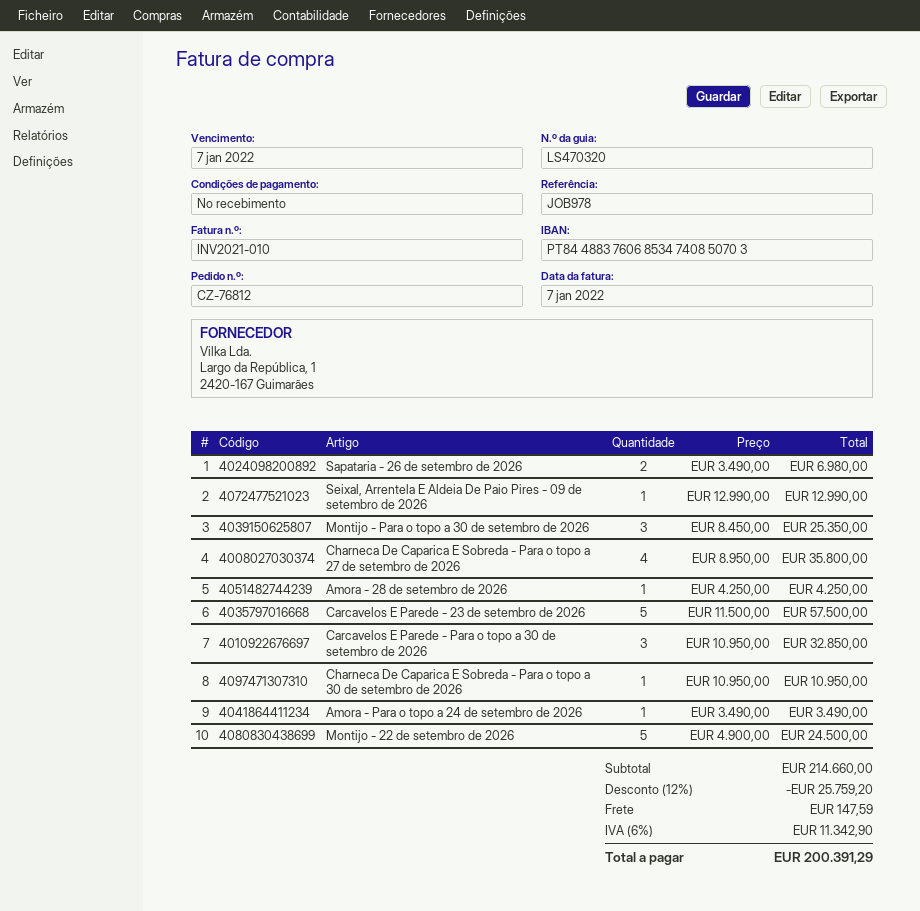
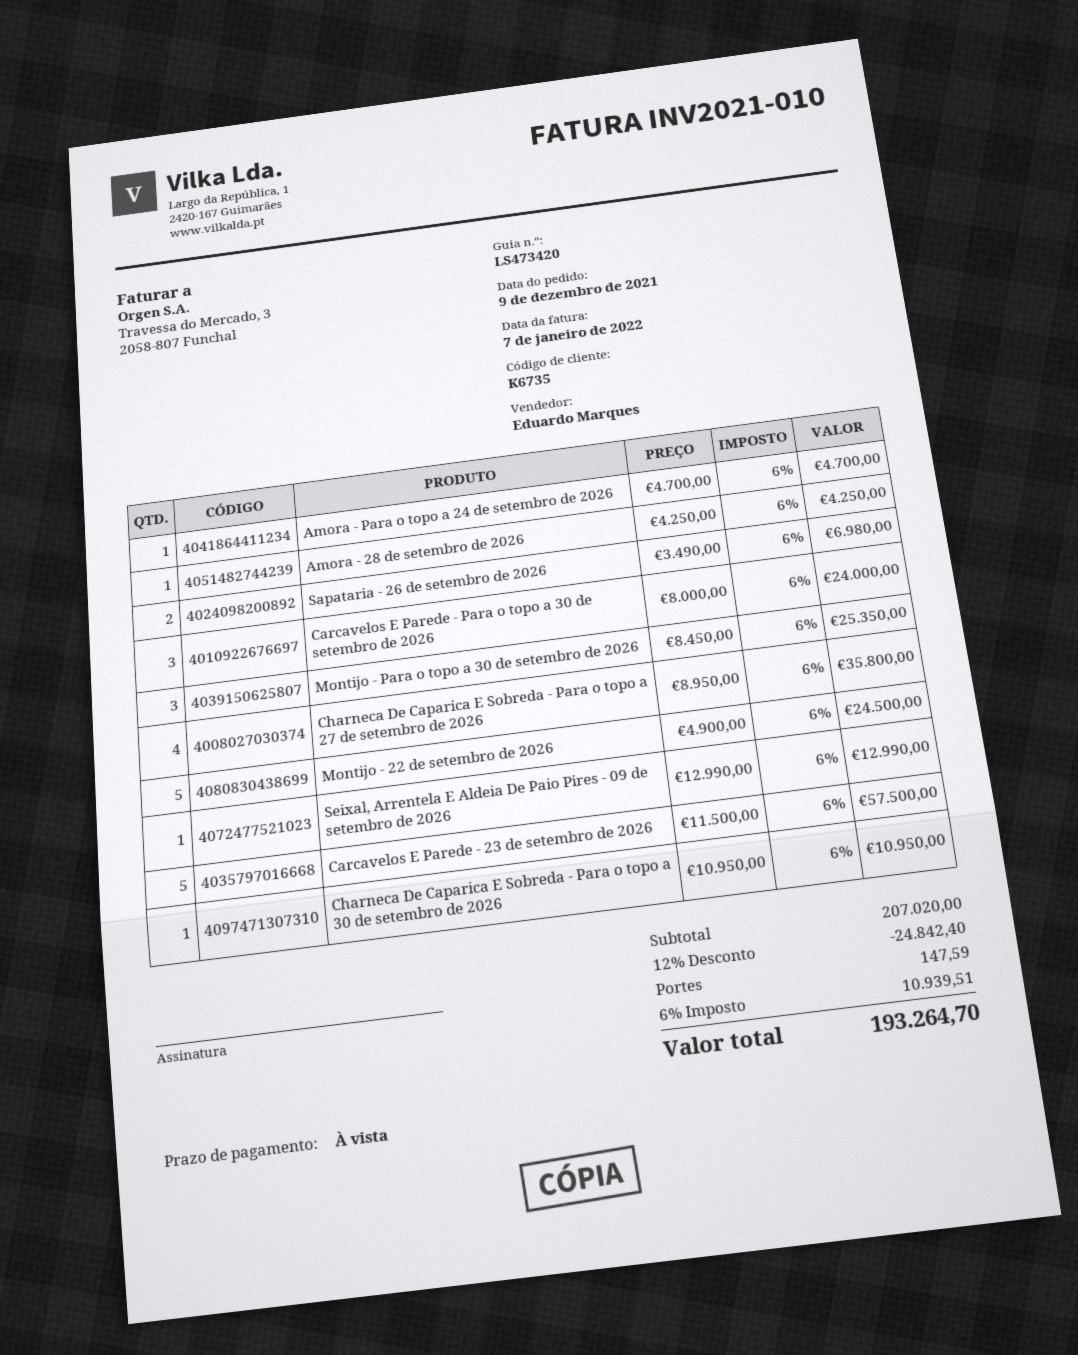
delivery note number: LS470320 -> LS473420
Carcavelos E Parede - Para o topo a 30 de setembro de 2026: 3 x 10950.00 = 32850.00 -> 3 x 8000.00 = 24000.00
Amora - Para o topo a 24 de setembro de 2026: 1 x 3490.00 = 3490.00 -> 1 x 4700.00 = 4700.00
subtotal: 214660.00 -> 207020.00
discount: 12% = 25759.20 -> 12% = 24842.40
tax: 6% = 11342.90 -> 6% = 10939.51
total: 200391.29 -> 193264.70

